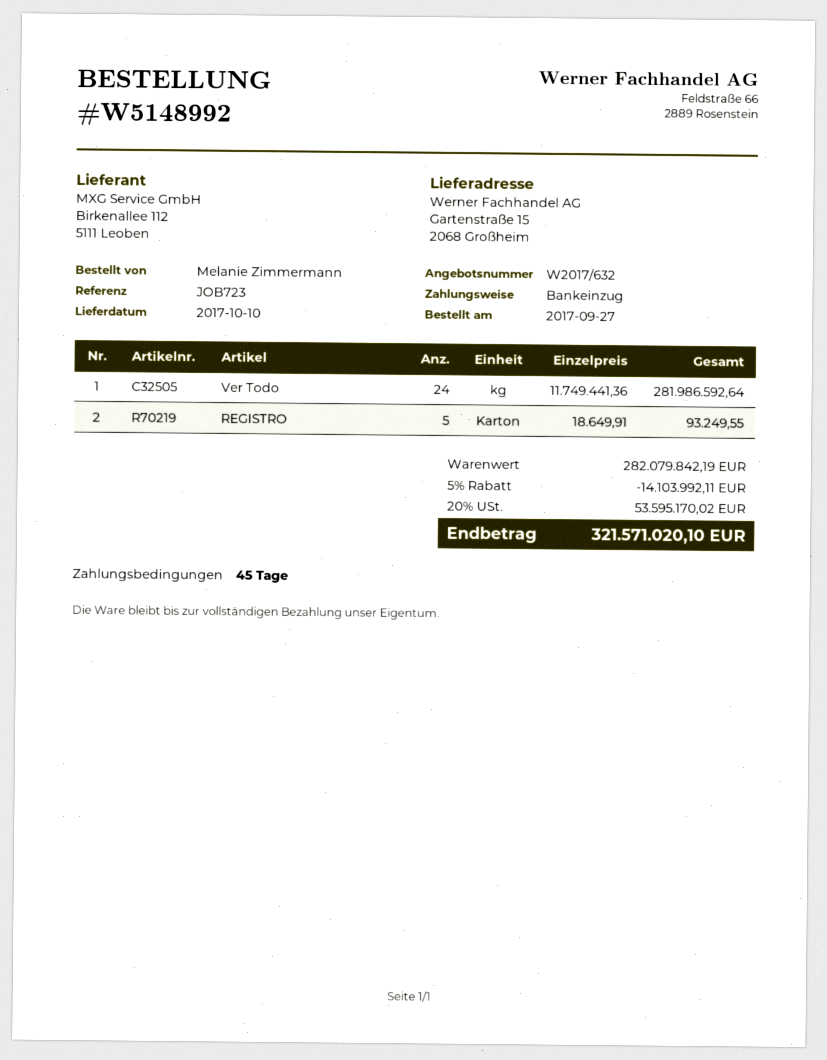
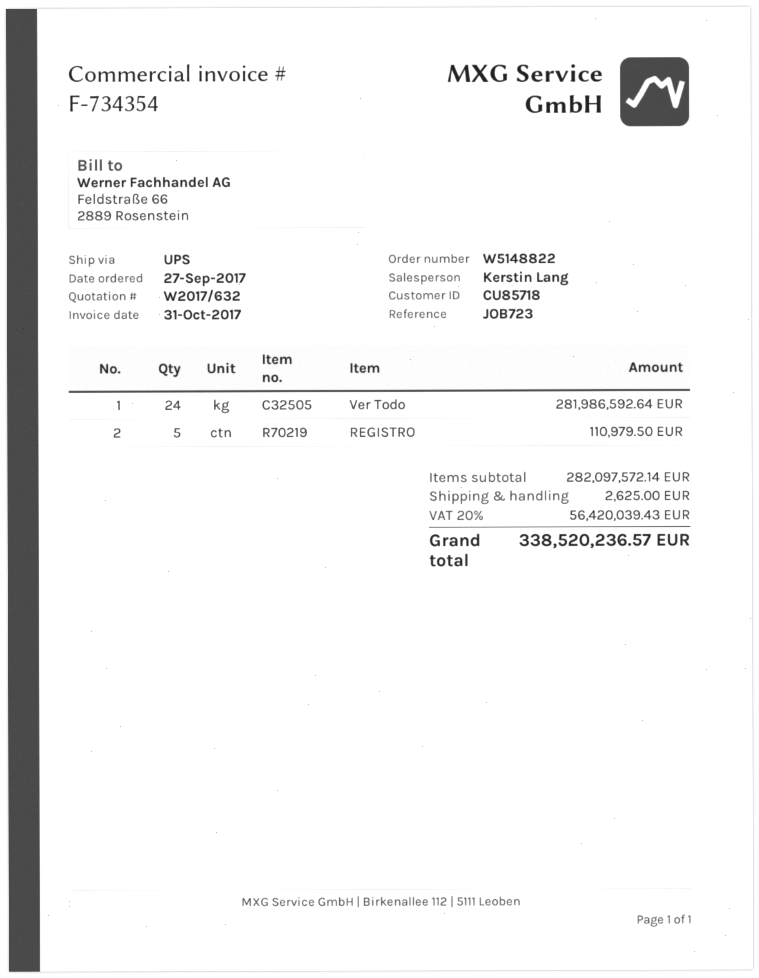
order number: W5148992 -> W5148822
REGISTRO: 5 for 93249.55 -> 5 for 110979.50
subtotal: 282079842.19 -> 282097572.14
discount: 5% = 14103992.11 -> none
shipping: none -> 2625.00
tax: 20% = 53595170.02 -> 20% = 56420039.43
total: 321571020.10 -> 338520236.57

